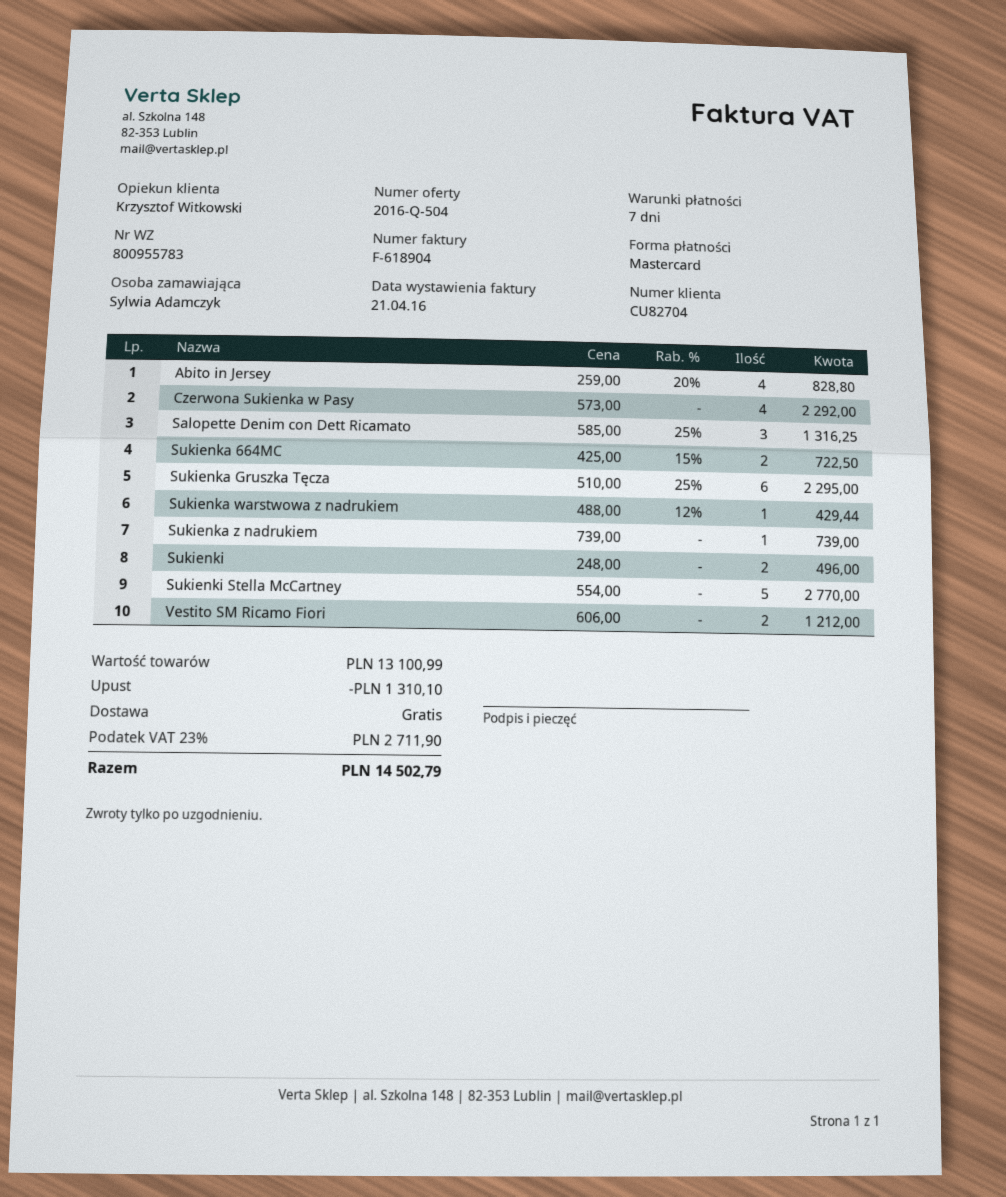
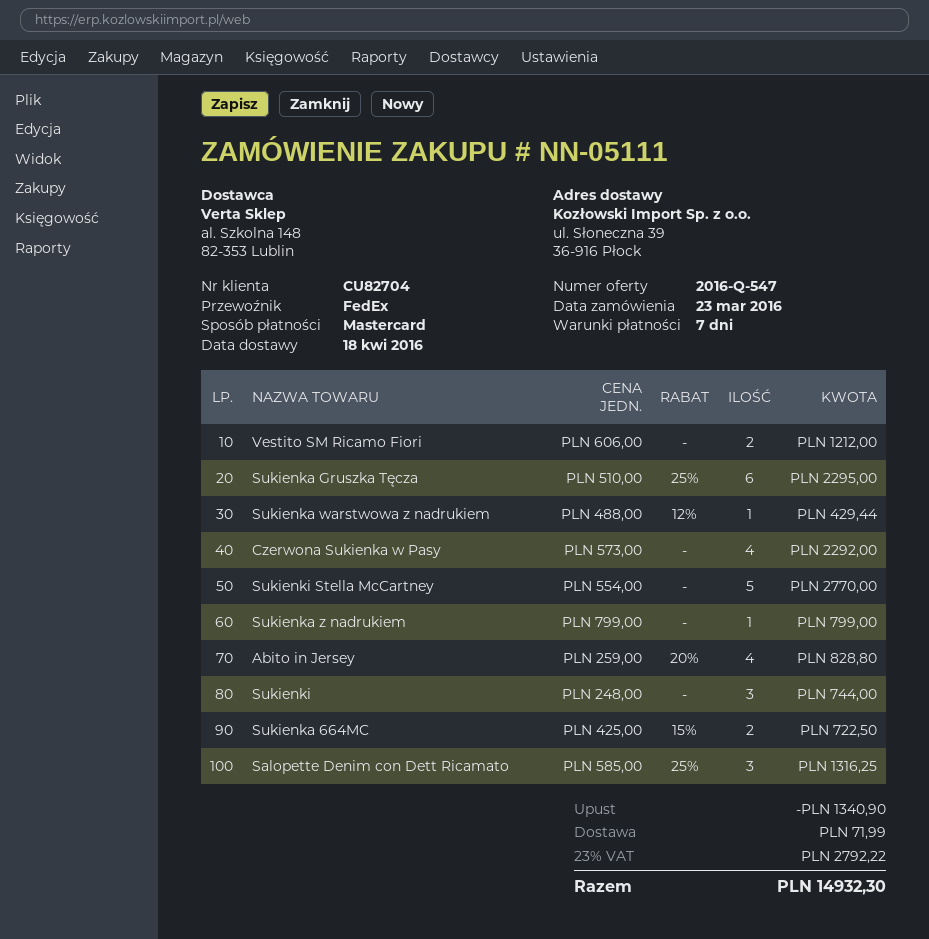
quote number: 2016-Q-504 -> 2016-Q-547
Sukienka z nadrukiem: 1 x 739.00 = 739.00 -> 1 x 799.00 = 799.00
Sukienki: 2 x 248.00 = 496.00 -> 3 x 248.00 = 744.00
discount: 1310.10 -> 1340.90
shipping: 0.00 -> 71.99
tax: 23% = 2711.90 -> 23% = 2792.22
total: 14502.79 -> 14932.30

